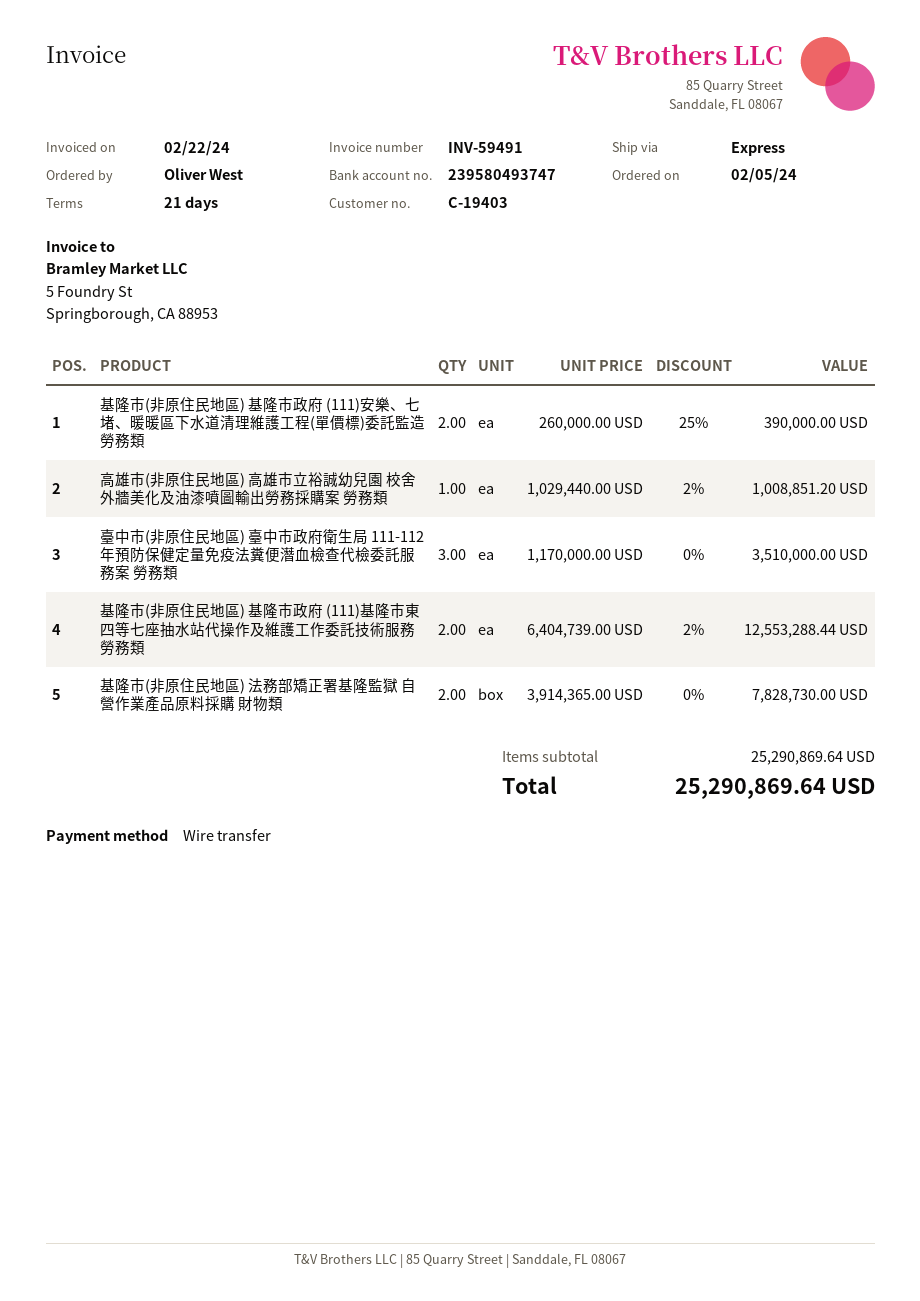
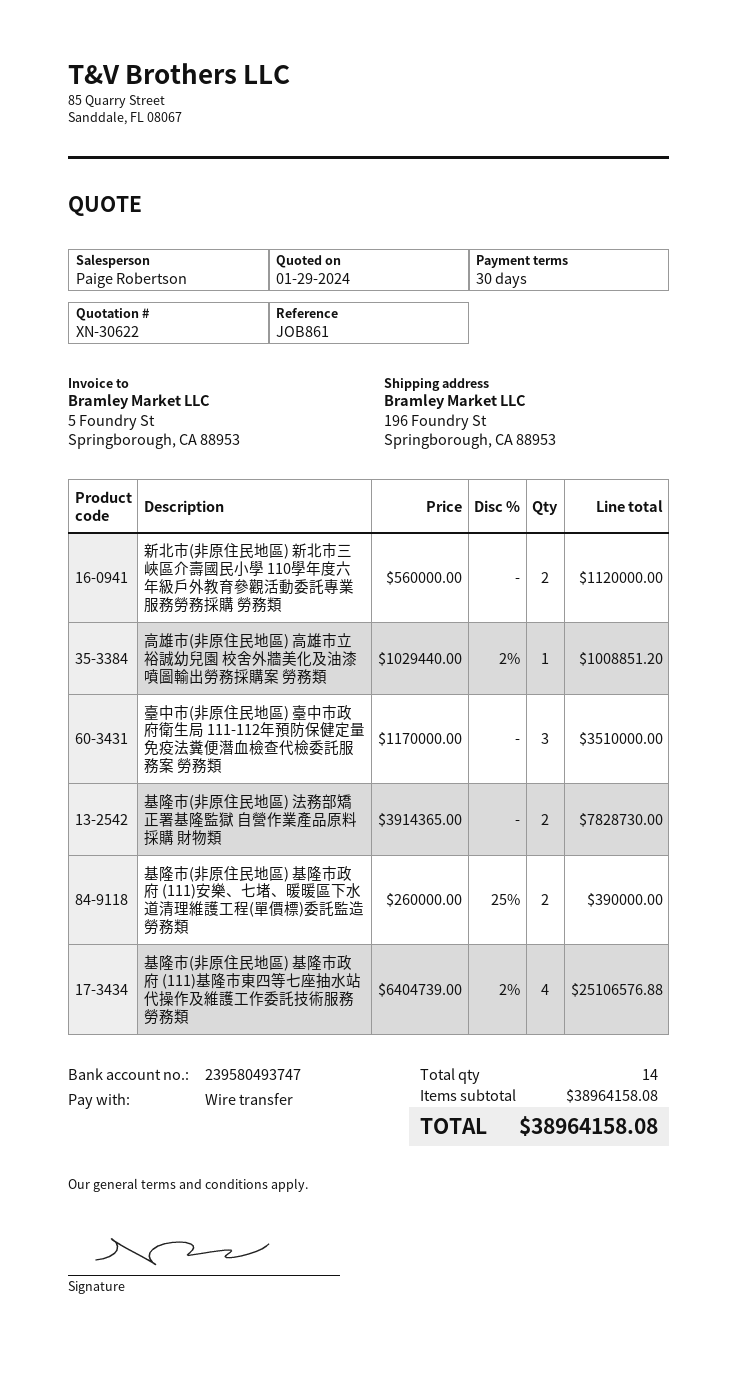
payment terms: 21 days -> 30 days
基隆市(非原住民地區) 基隆市政府 (111)基隆市東四等七座抽水站代操作及維護工作委託技術服務 勞務類: 2 x 6404739.00 - 2% = 12553288.44 -> 4 x 6404739.00 - 2% = 25106576.88
新北市(非原住民地區) 新北市三峽區介壽國民小學 110學年度六年級戶外教育參觀活動委託專業服務勞務採購 勞務類: none -> 2 x 560000.00 = 1120000.00
subtotal: 25290869.64 -> 38964158.08
total: 25290869.64 -> 38964158.08

